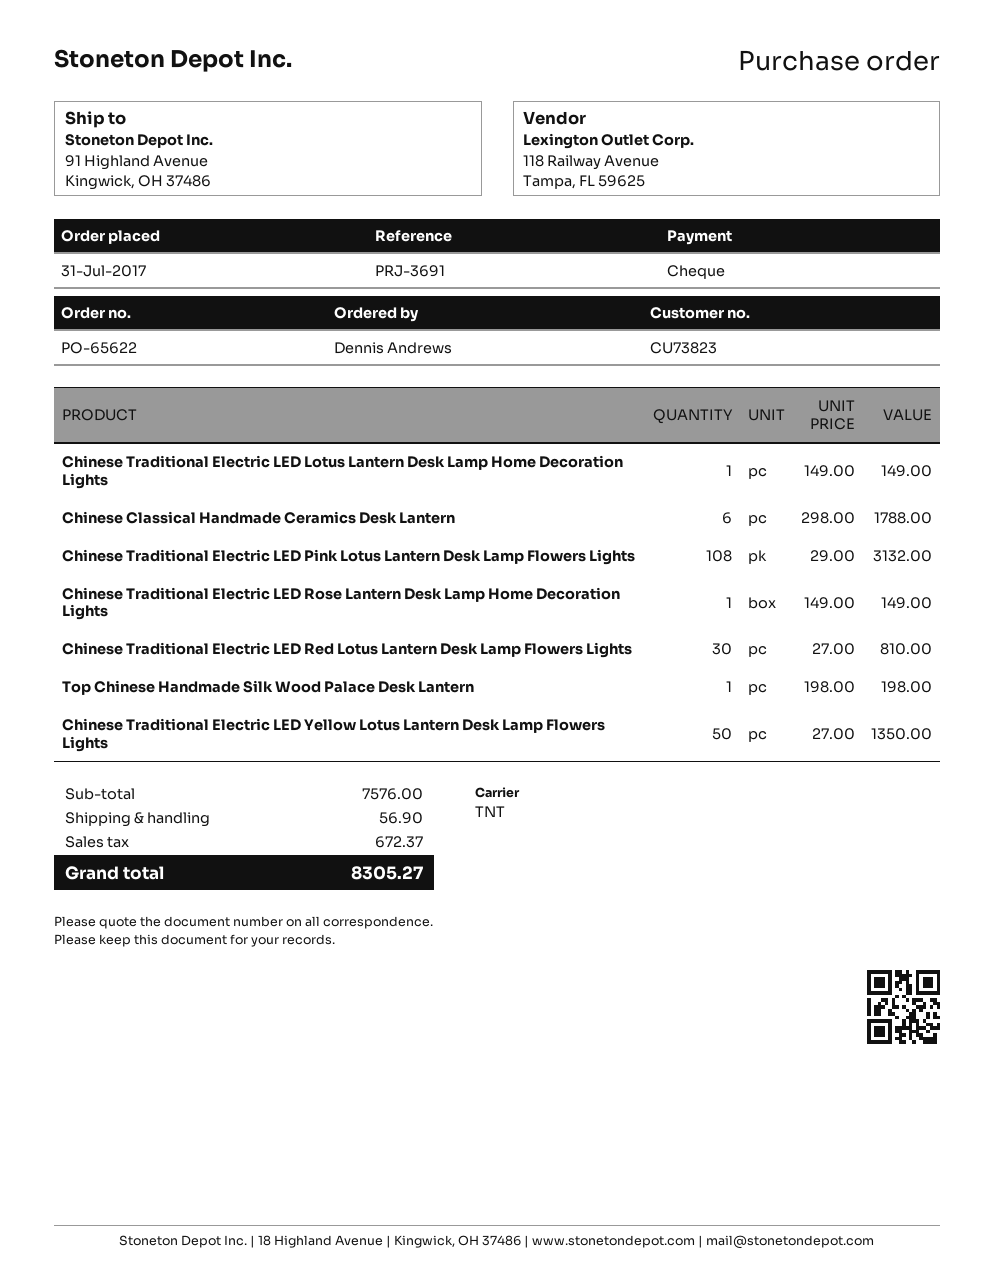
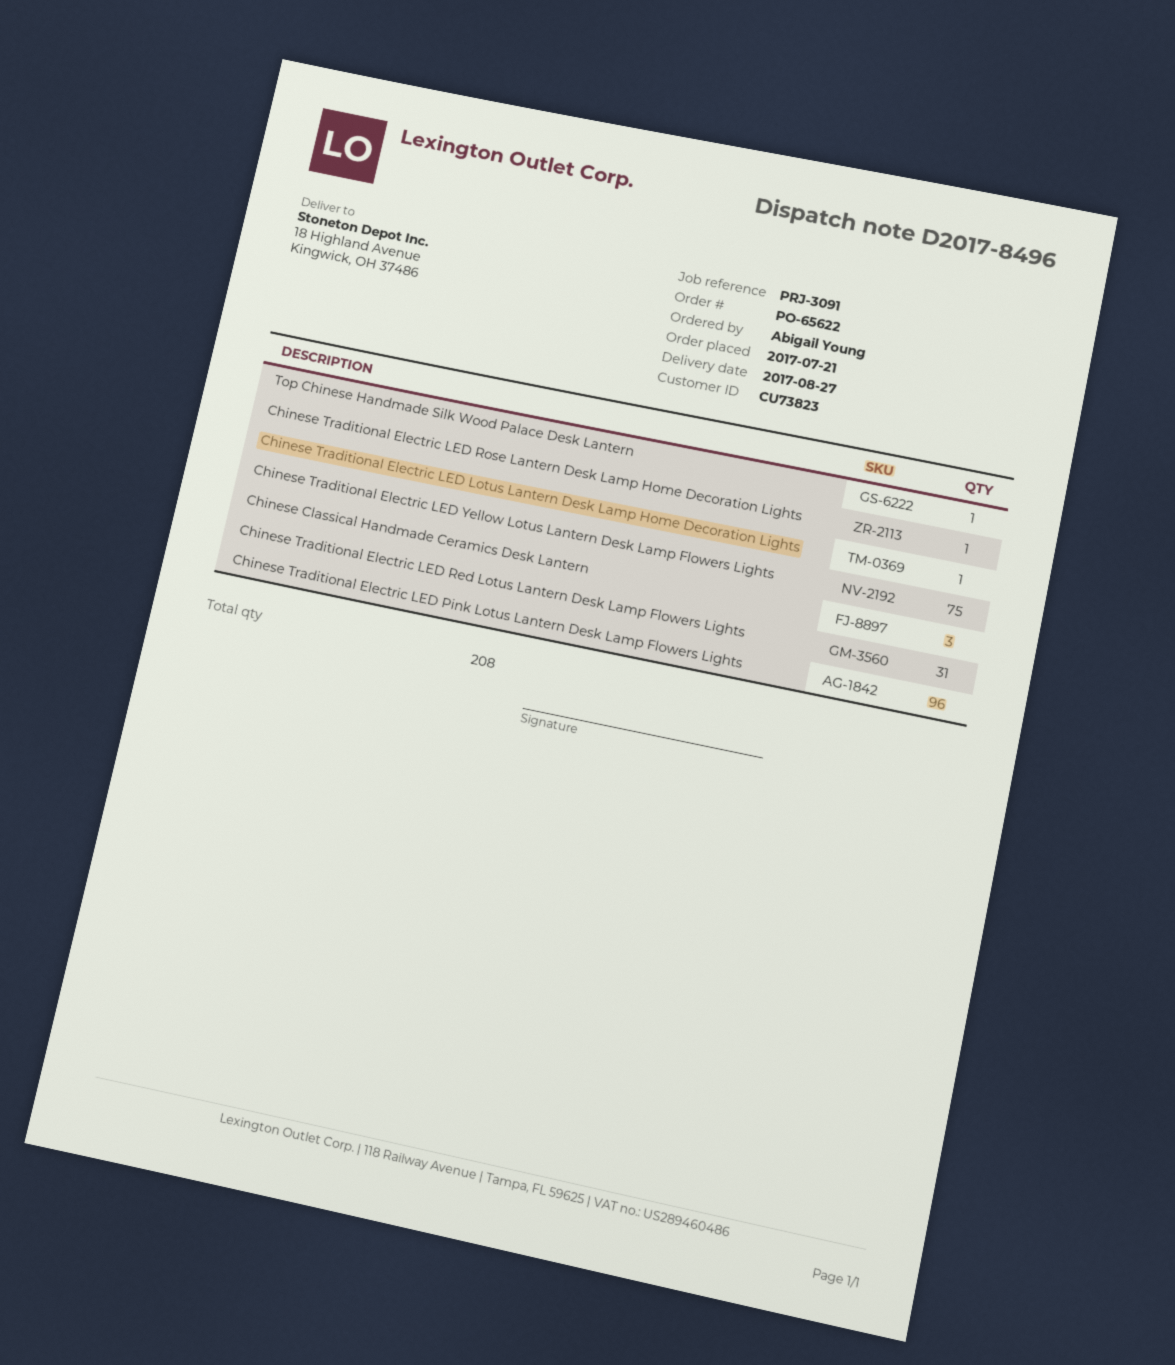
order date: 2017-07-31 -> 2017-07-21
reference: PRJ-3691 -> PRJ-3091
ordered by: Dennis Andrews -> Abigail Young
ship to: 91 Highland Avenue, Kingwick, OH 37486 -> 18 Highland Avenue, Kingwick, OH 37486
Chinese Classical Handmade Ceramics Desk Lantern: 6 -> 3
Chinese Traditional Electric LED Pink Lotus Lantern Desk Lamp Flowers Lights: 108 -> 96
Chinese Traditional Electric LED Red Lotus Lantern Desk Lamp Flowers Lights: 30 -> 31
Chinese Traditional Electric LED Yellow Lotus Lantern Desk Lamp Flowers Lights: 50 -> 75

